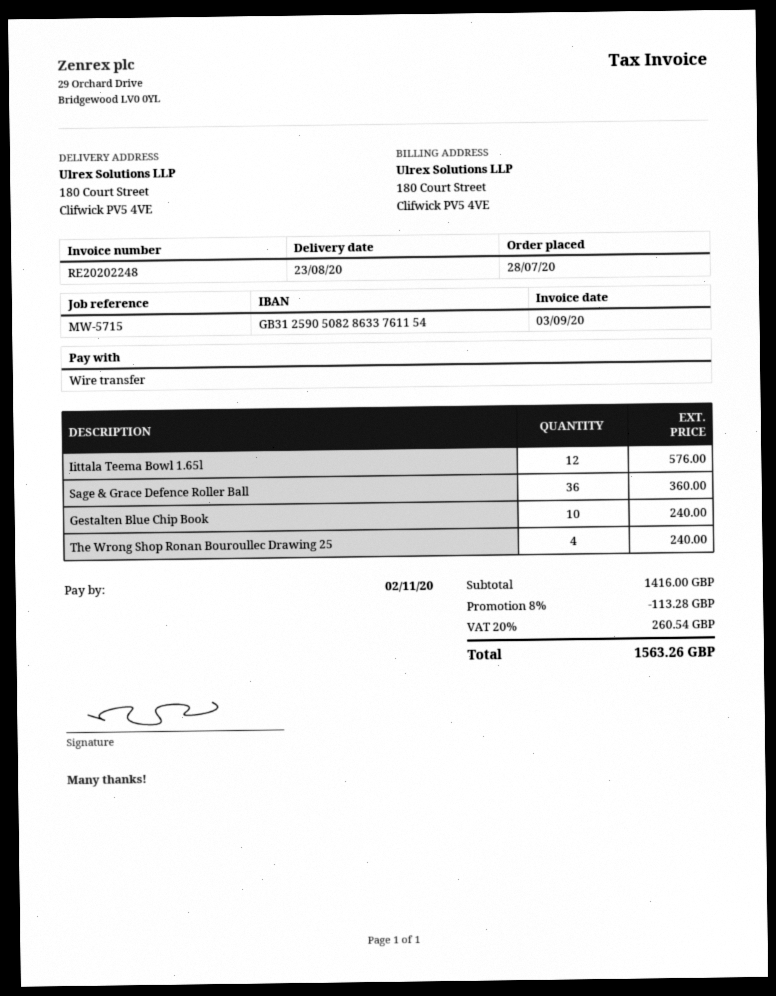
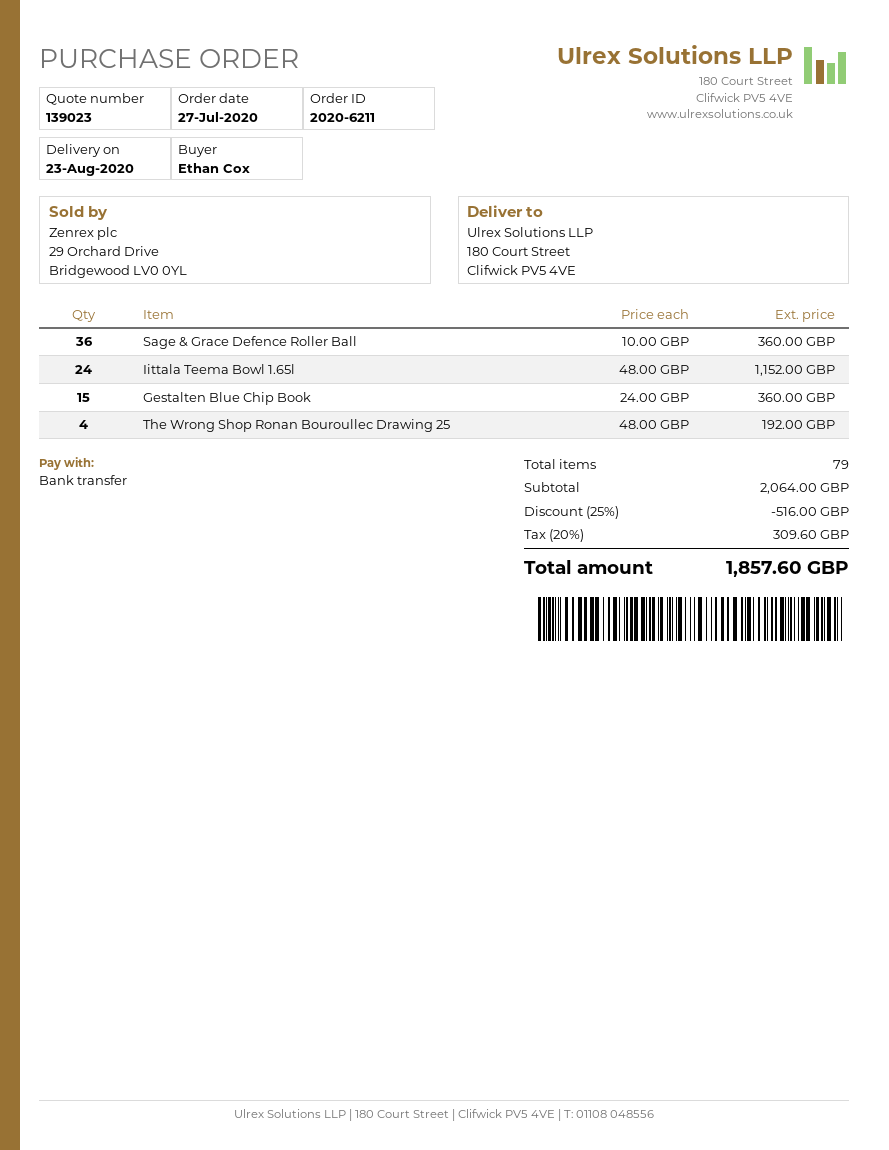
order date: 2020-07-28 -> 2020-07-27
Iittala Teema Bowl 1.65l: 12 for 576.00 -> 24 for 1152.00
Gestalten Blue Chip Book: 10 for 240.00 -> 15 for 360.00
The Wrong Shop Ronan Bouroullec Drawing 25: 4 for 240.00 -> 4 for 192.00
subtotal: 1416.00 -> 2064.00
discount: 8% = 113.28 -> 25% = 516.00
tax: 20% = 260.54 -> 20% = 309.60
total: 1563.26 -> 1857.60

